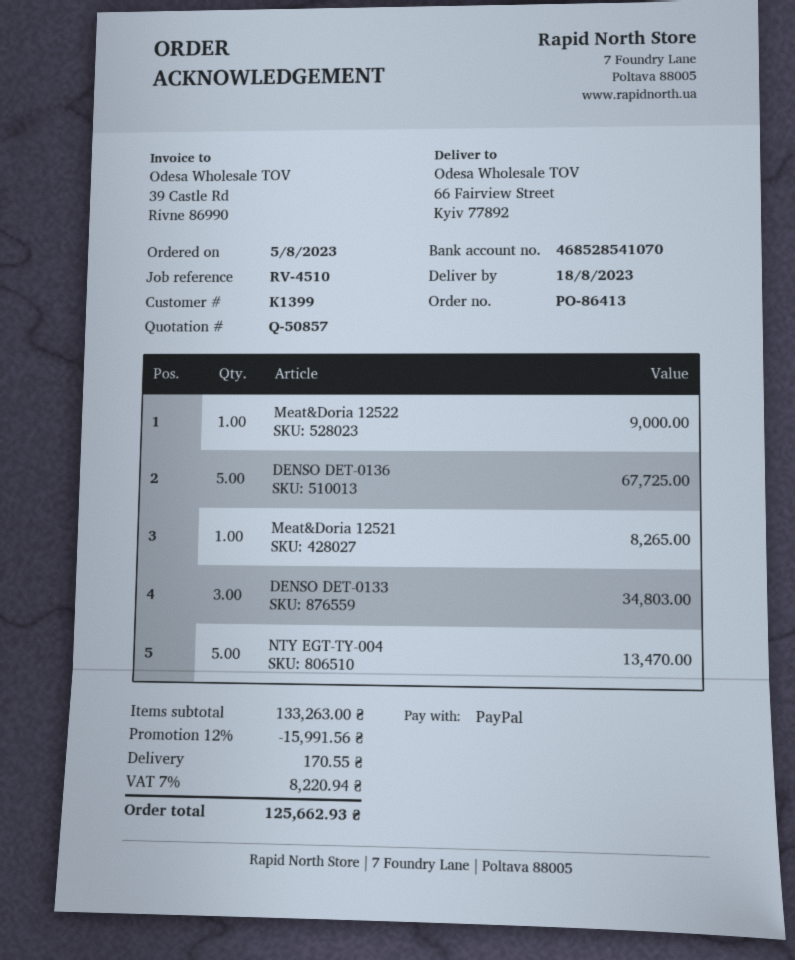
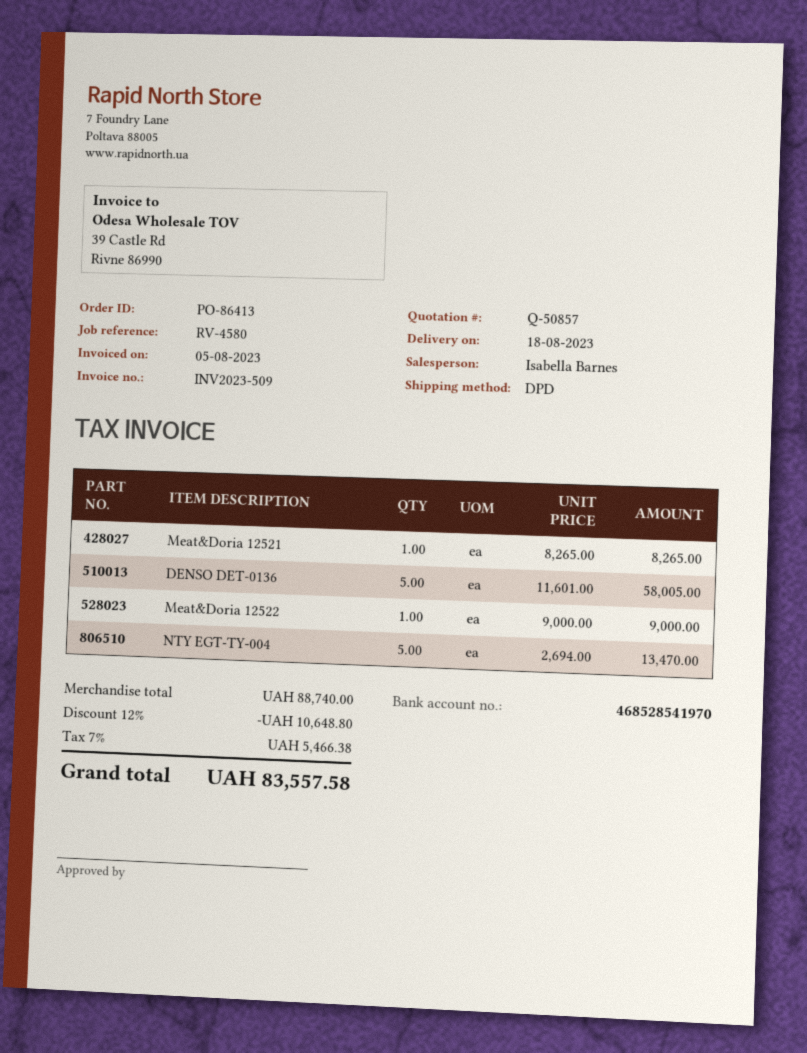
reference: RV-4510 -> RV-4580
bank account: 468528541070 -> 468528541970
DENSO DET-0136: 5 for 67725.00 -> 5 for 58005.00
DENSO DET-0133: 3 for 34803.00 -> none
subtotal: 133263.00 -> 88740.00
discount: 12% = 15991.56 -> 12% = 10648.80
shipping: 170.55 -> none
tax: 7% = 8220.94 -> 7% = 5466.38
total: 125662.93 -> 83557.58

